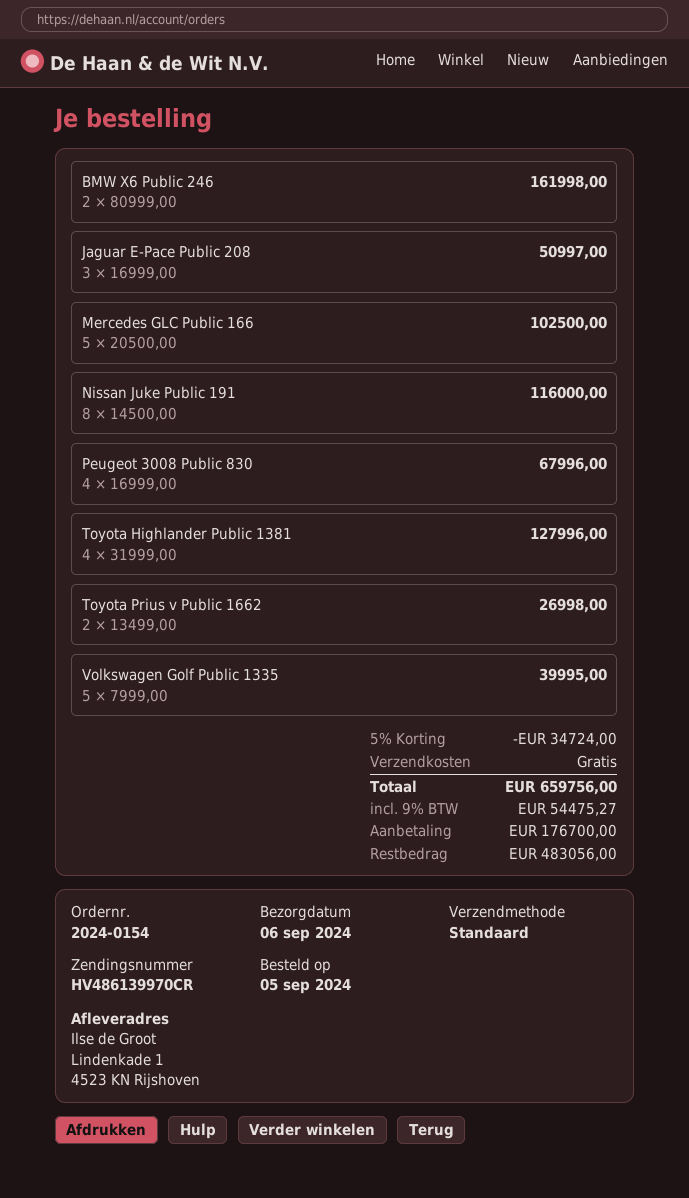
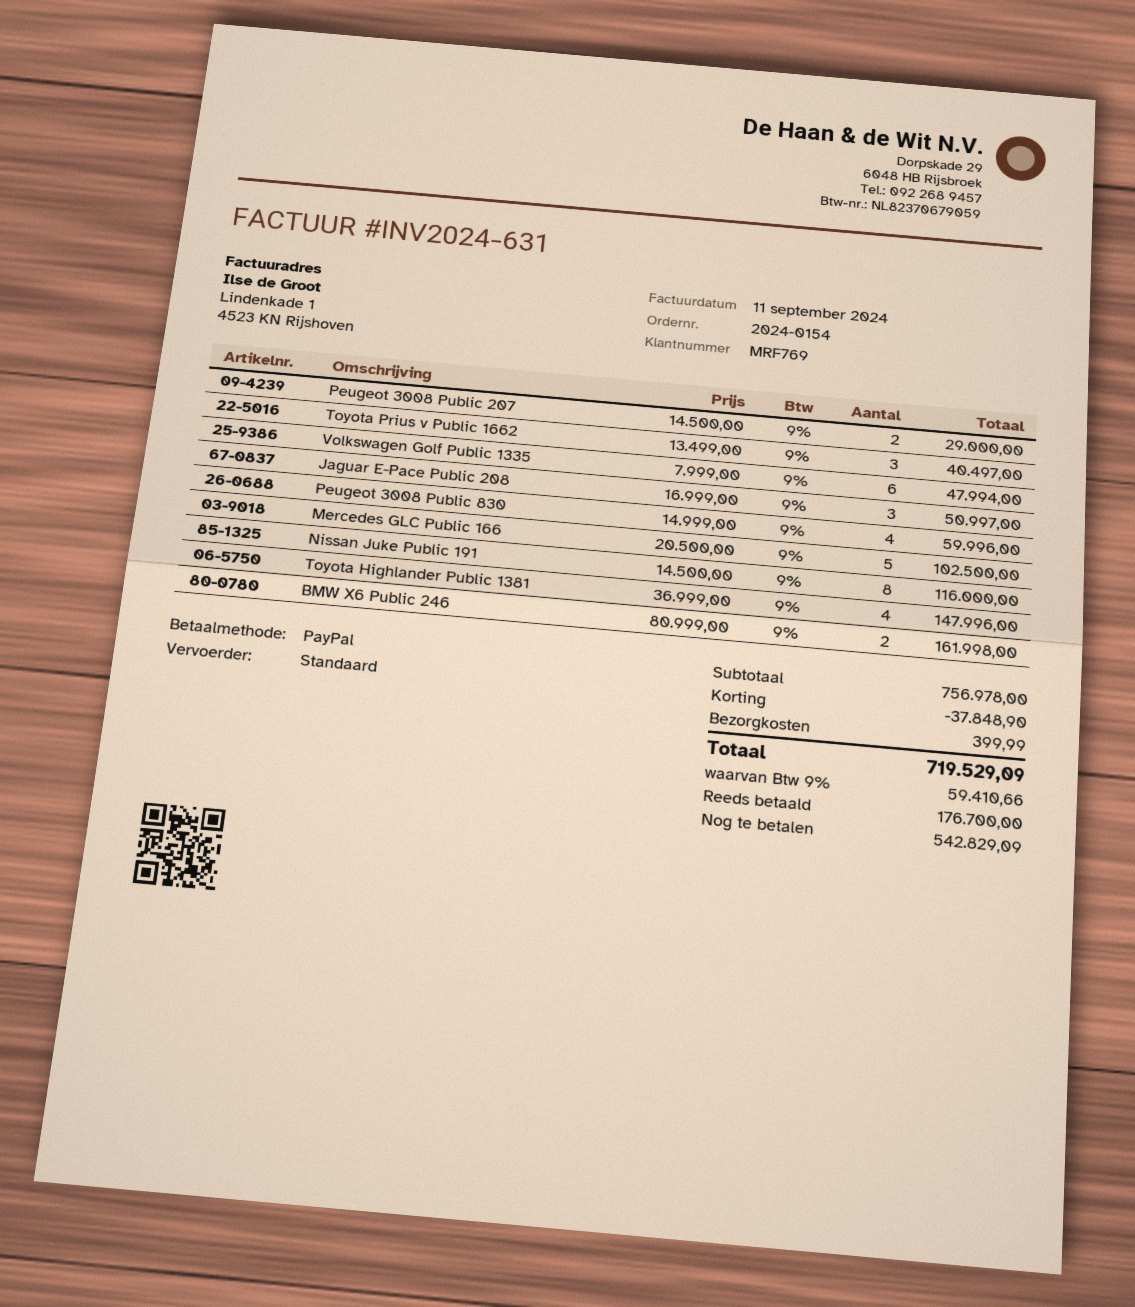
Peugeot 3008 Public 830: 4 x 16999.00 = 67996.00 -> 4 x 14999.00 = 59996.00
Toyota Highlander Public 1381: 4 x 31999.00 = 127996.00 -> 4 x 36999.00 = 147996.00
Toyota Prius v Public 1662: 2 x 13499.00 = 26998.00 -> 3 x 13499.00 = 40497.00
Volkswagen Golf Public 1335: 5 x 7999.00 = 39995.00 -> 6 x 7999.00 = 47994.00
Peugeot 3008 Public 207: none -> 2 x 14500.00 = 29000.00
discount: 34724.00 -> 37848.90
shipping: 0.00 -> 399.99
tax: 9% = 54475.27 -> 9% = 59410.66
total: 659756.00 -> 719529.09
balance: 483056.00 -> 542829.09

